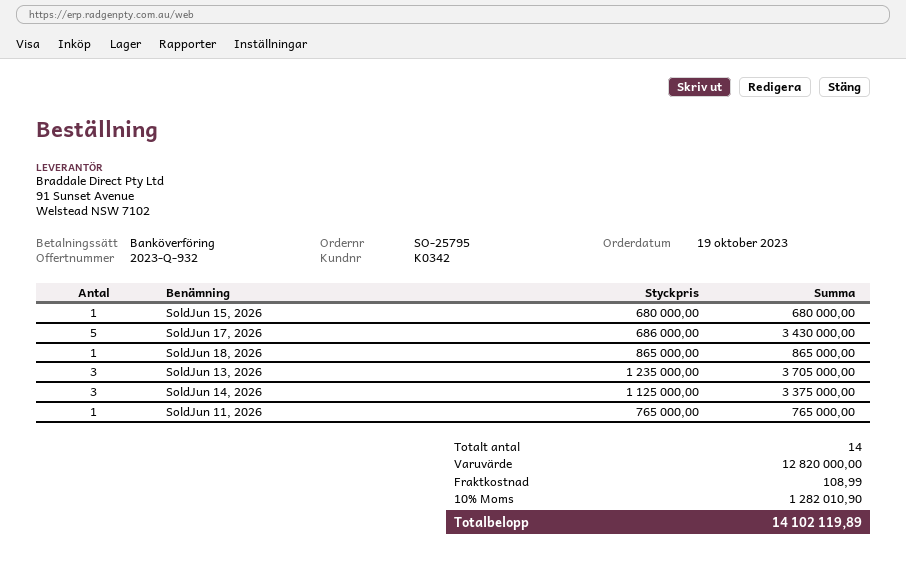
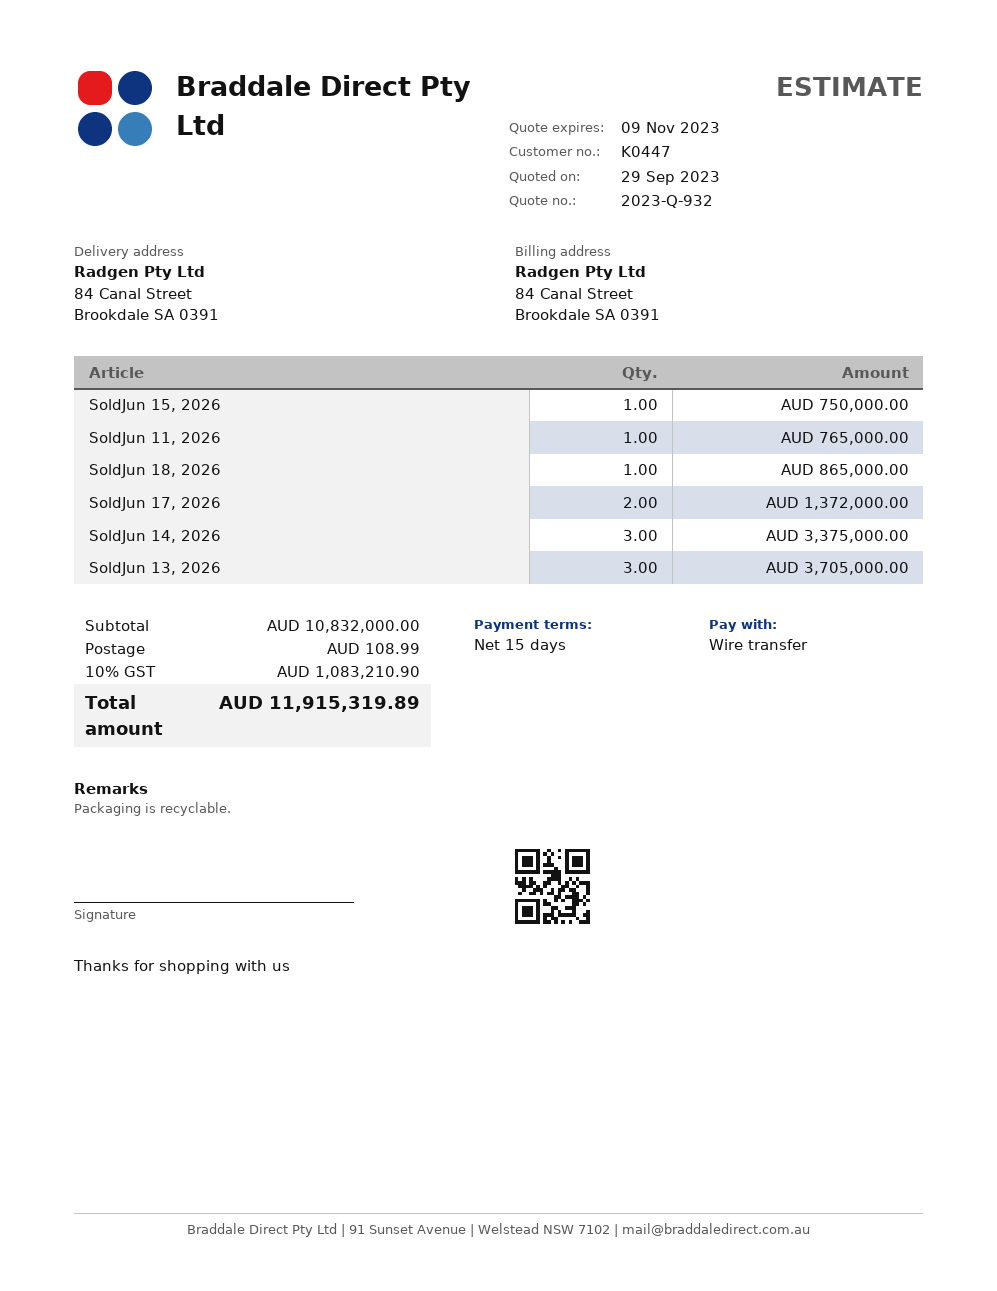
customer number: K0342 -> K0447
SoldJun 15, 2026: 1 for 680000.00 -> 1 for 750000.00
SoldJun 17, 2026: 5 for 3430000.00 -> 2 for 1372000.00
subtotal: 12820000.00 -> 10832000.00
tax: 10% = 1282010.90 -> 10% = 1083210.90
total: 14102119.89 -> 11915319.89

